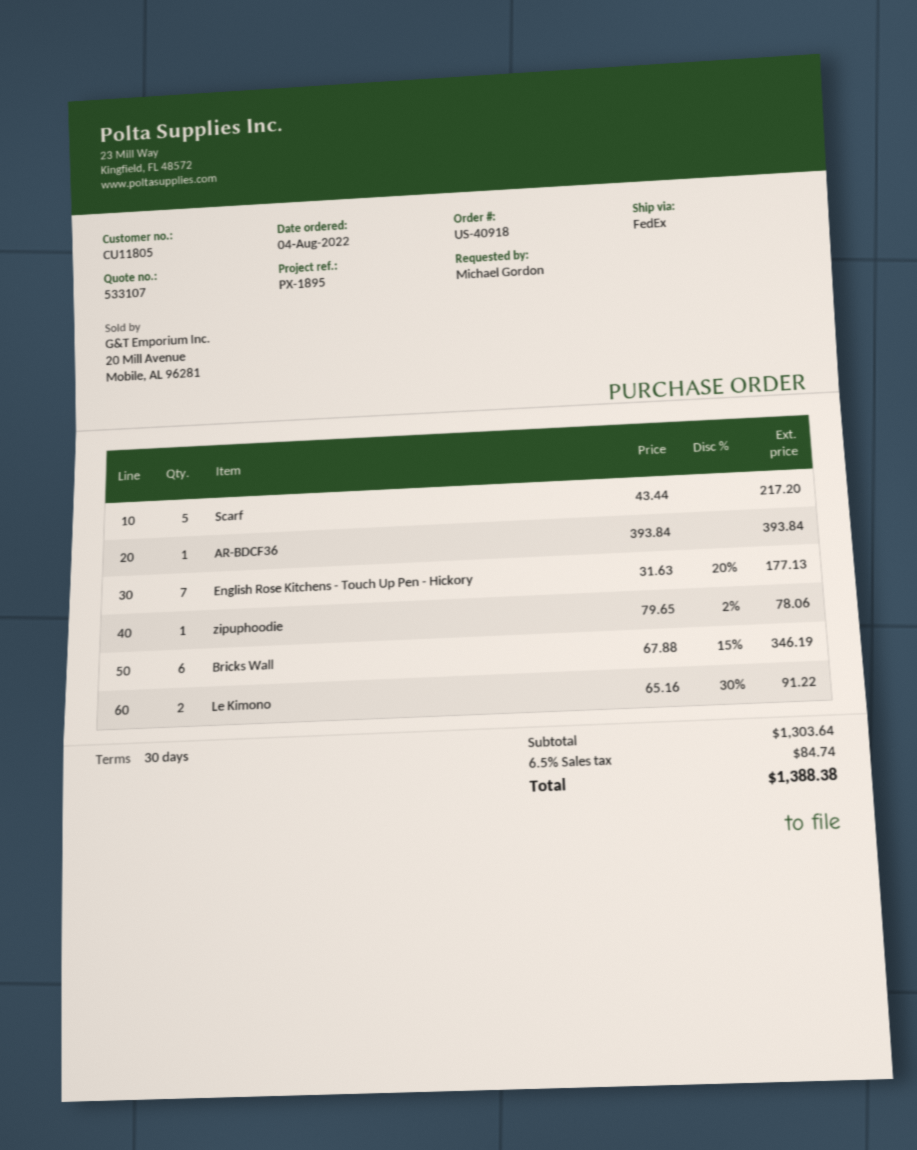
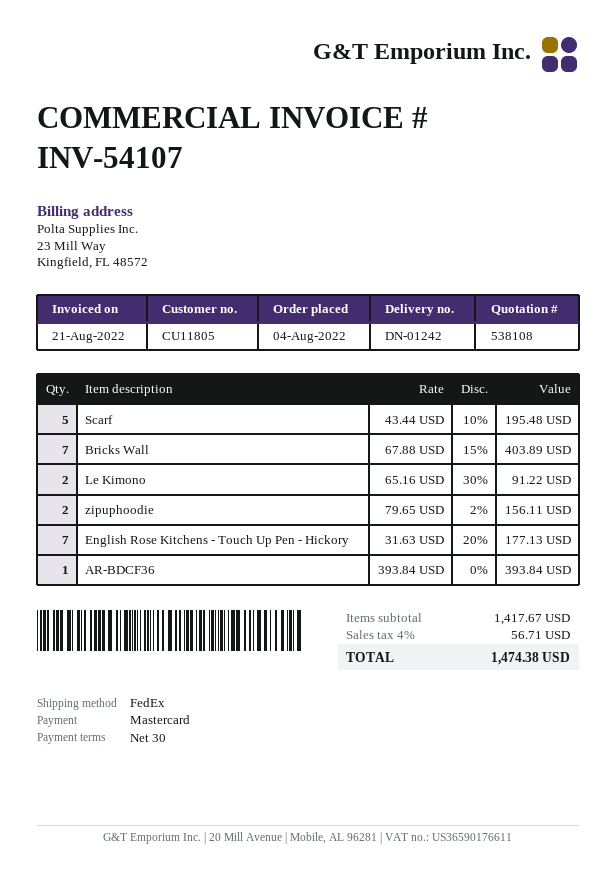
quote number: 533107 -> 538108
Scarf: 5 x 43.44 = 217.20 -> 5 x 43.44 - 10% = 195.48
zipuphoodie: 1 x 79.65 - 2% = 78.06 -> 2 x 79.65 - 2% = 156.11
Bricks Wall: 6 x 67.88 - 15% = 346.19 -> 7 x 67.88 - 15% = 403.89
subtotal: 1303.64 -> 1417.67
tax: 6.5% = 84.74 -> 4% = 56.71
total: 1388.38 -> 1474.38

